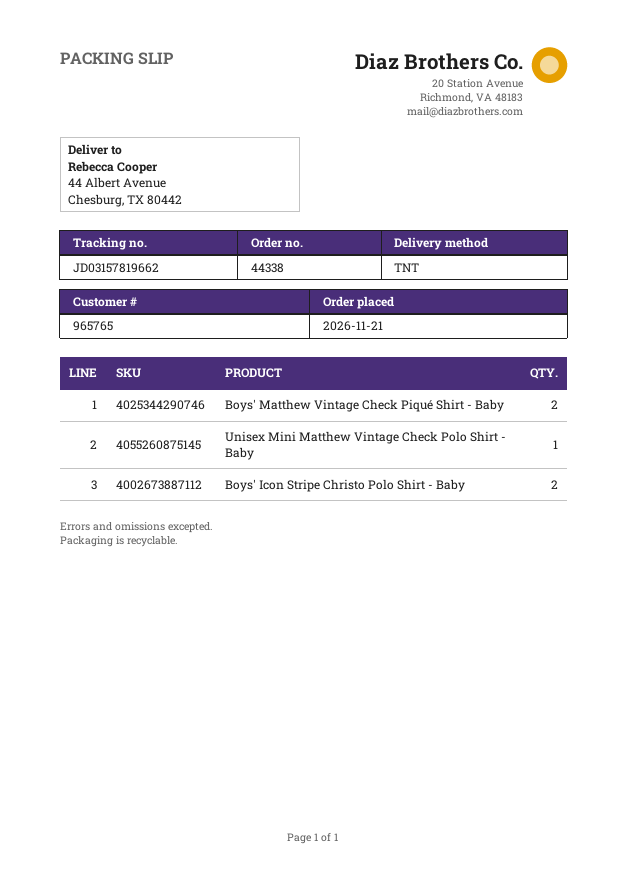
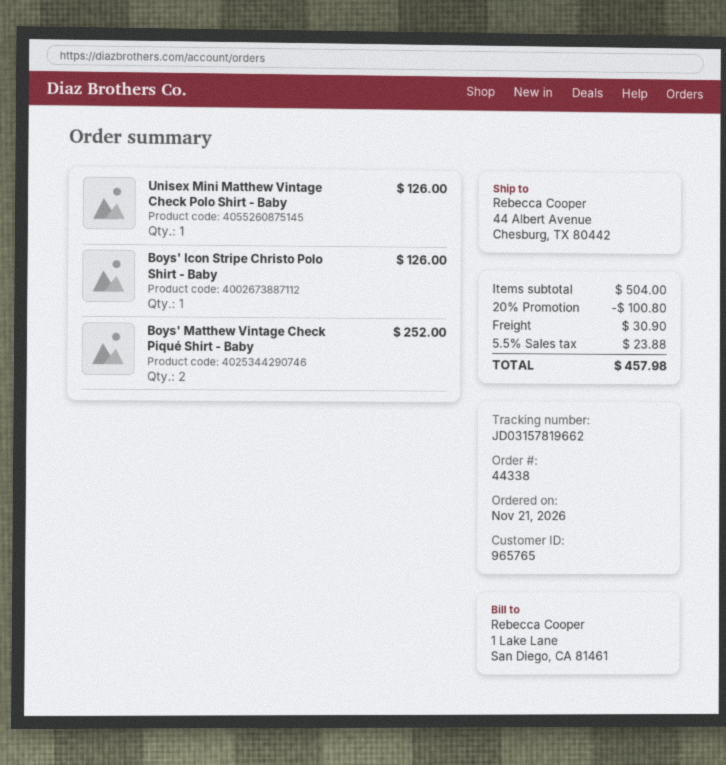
Boys' Icon Stripe Christo Polo Shirt - Baby: 2 -> 1

